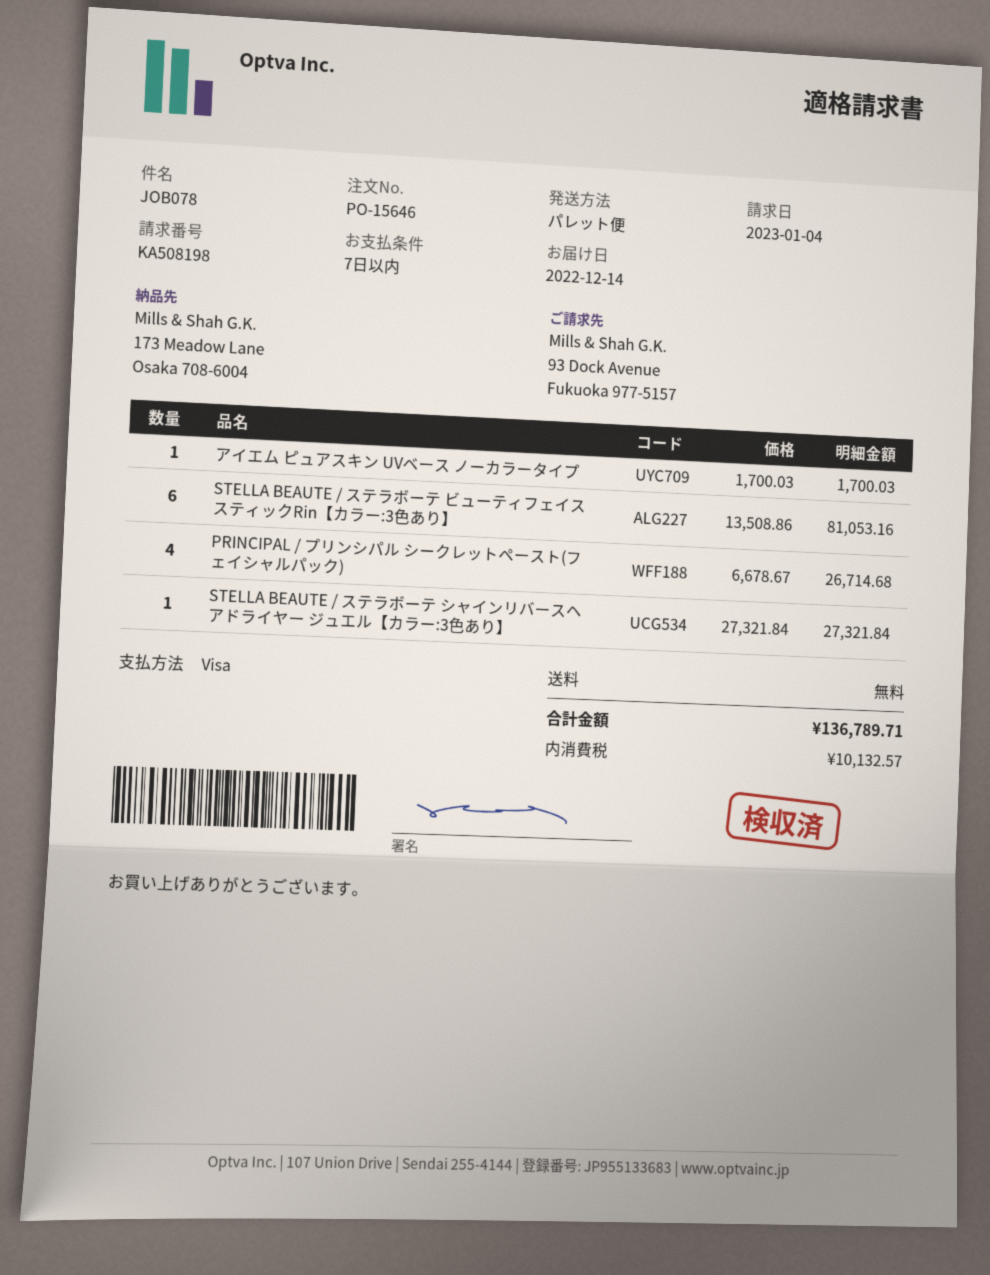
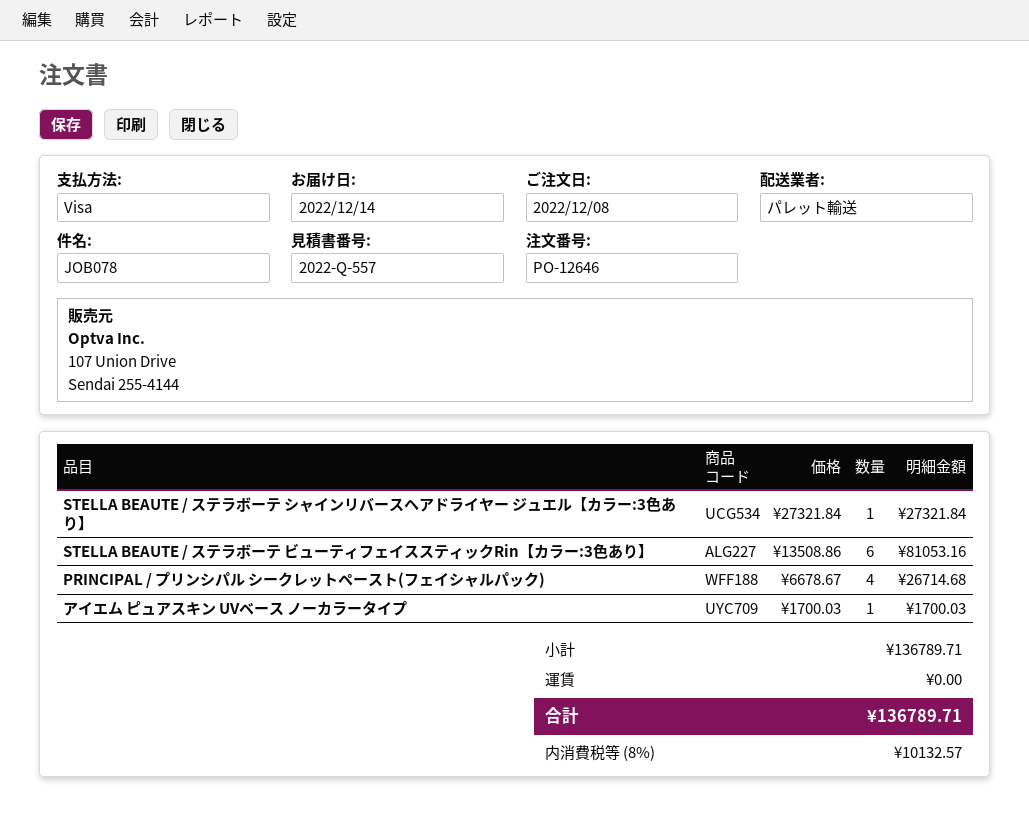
order number: PO-15646 -> PO-12646

